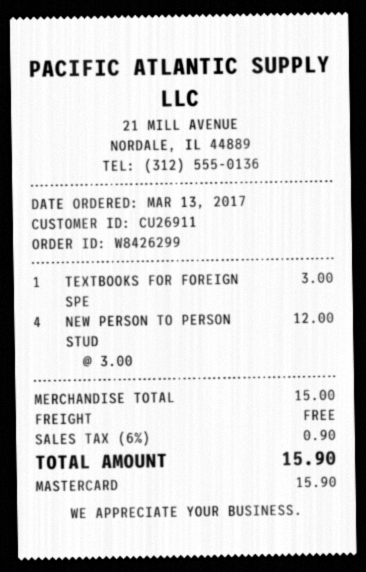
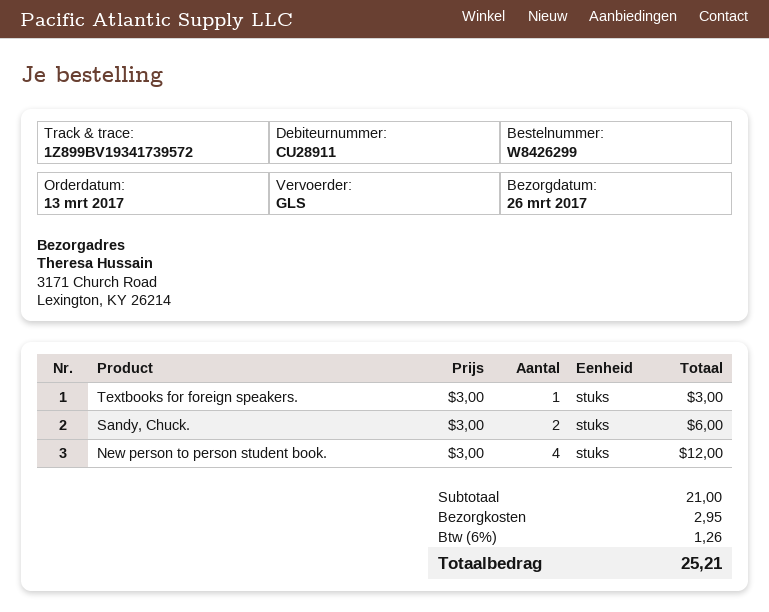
customer number: CU26911 -> CU28911
Sandy, Chuck.: none -> 2 x 3.00 = 6.00
subtotal: 15.00 -> 21.00
shipping: 0.00 -> 2.95
tax: 6% = 0.90 -> 6% = 1.26
total: 15.90 -> 25.21

